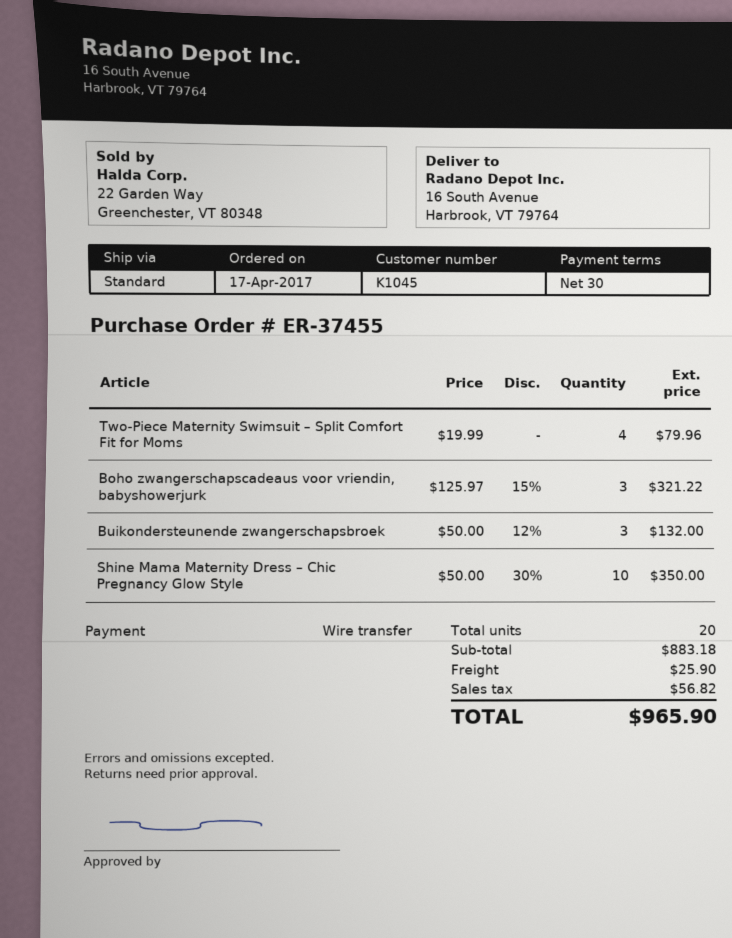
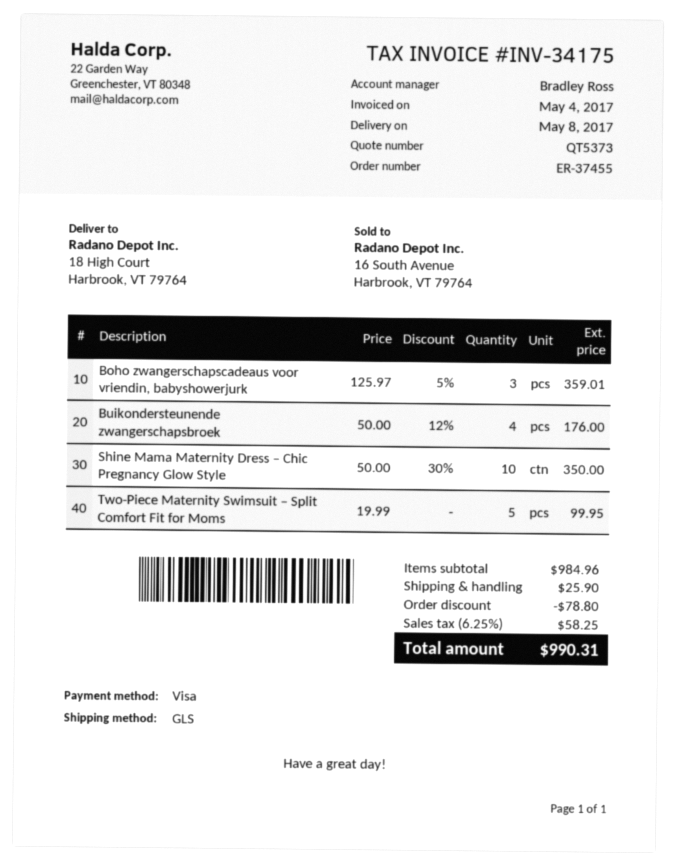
payment method: bank transfer -> Visa
shipping method: standard -> GLS
ship to: 16 South Avenue, Harbrook, VT 79764 -> 18 High Court, Harbrook, VT 79764
Two-Piece Maternity Swimsuit – Split Comfort Fit for Moms: 4 x 19.99 = 79.96 -> 5 x 19.99 = 99.95
Boho zwangerschapscadeaus voor vriendin, babyshowerjurk: 3 x 125.97 - 15% = 321.22 -> 3 x 125.97 - 5% = 359.01
Buikondersteunende zwangerschapsbroek: 3 x 50.00 - 12% = 132.00 -> 4 x 50.00 - 12% = 176.00
subtotal: 883.18 -> 984.96
discount: none -> 78.80
tax: 56.82 -> 58.25
total: 965.90 -> 990.31

